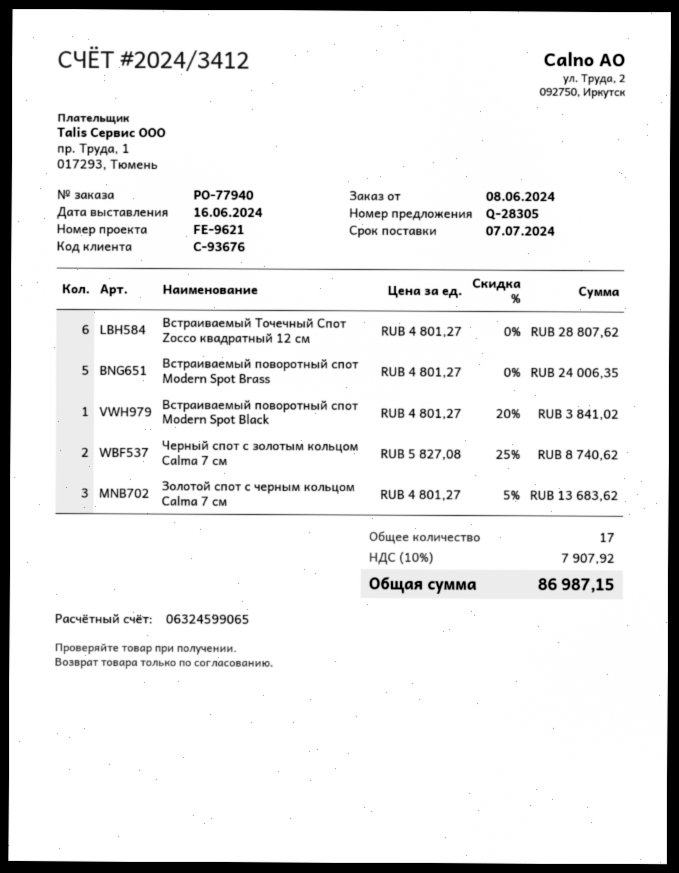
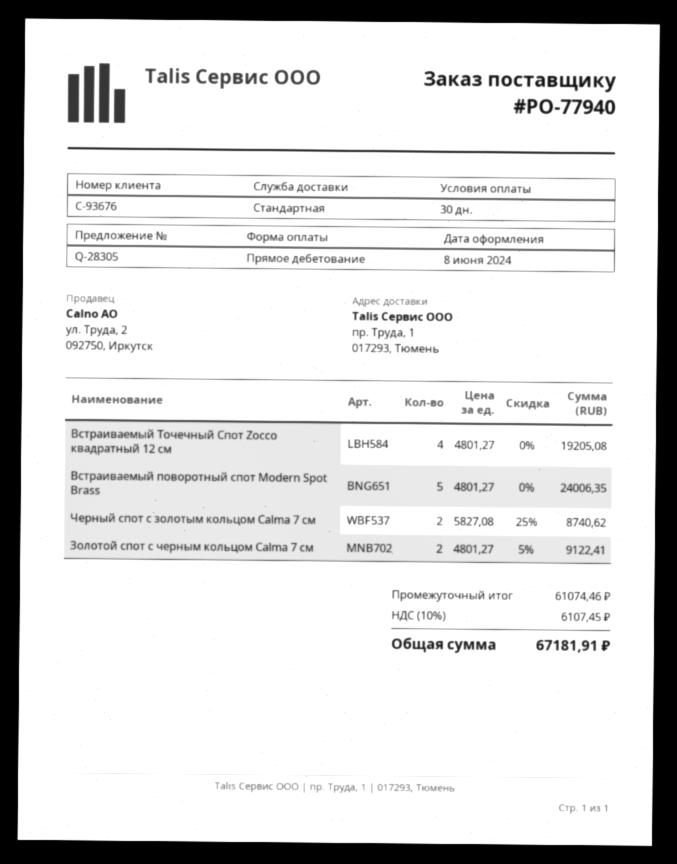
Встраиваемый Точечный Cпот Zocco квадратный 12 см: 6 x 4801.27 = 28807.62 -> 4 x 4801.27 = 19205.08
Встраиваемый поворотный спот Modern Spot Black: 1 x 4801.27 - 20% = 3841.02 -> none
Золотой спот с черным кольцом Calma 7 см: 3 x 4801.27 - 5% = 13683.62 -> 2 x 4801.27 - 5% = 9122.41
tax: 10% = 7907.92 -> 10% = 6107.45
total: 86987.15 -> 67181.91

